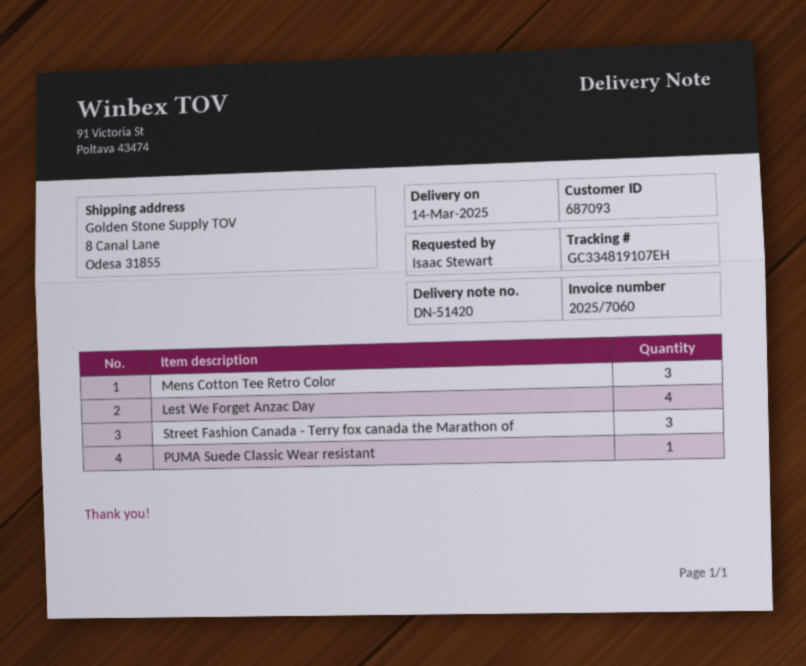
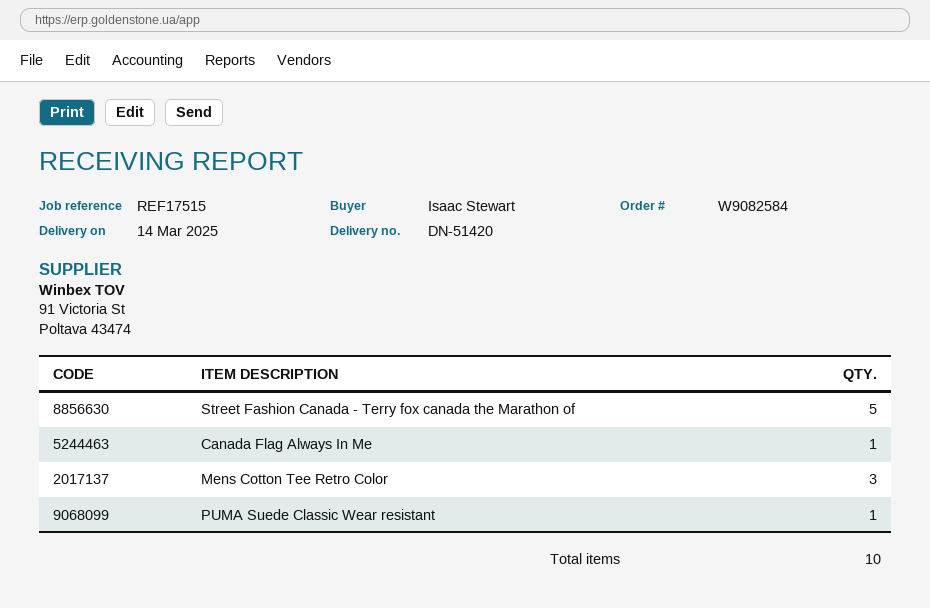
Lest We Forget Anzac Day: 4 -> none
Street Fashion Canada - Terry fox canada the Marathon of: 3 -> 5
Canada Flag Always In Me: none -> 1

